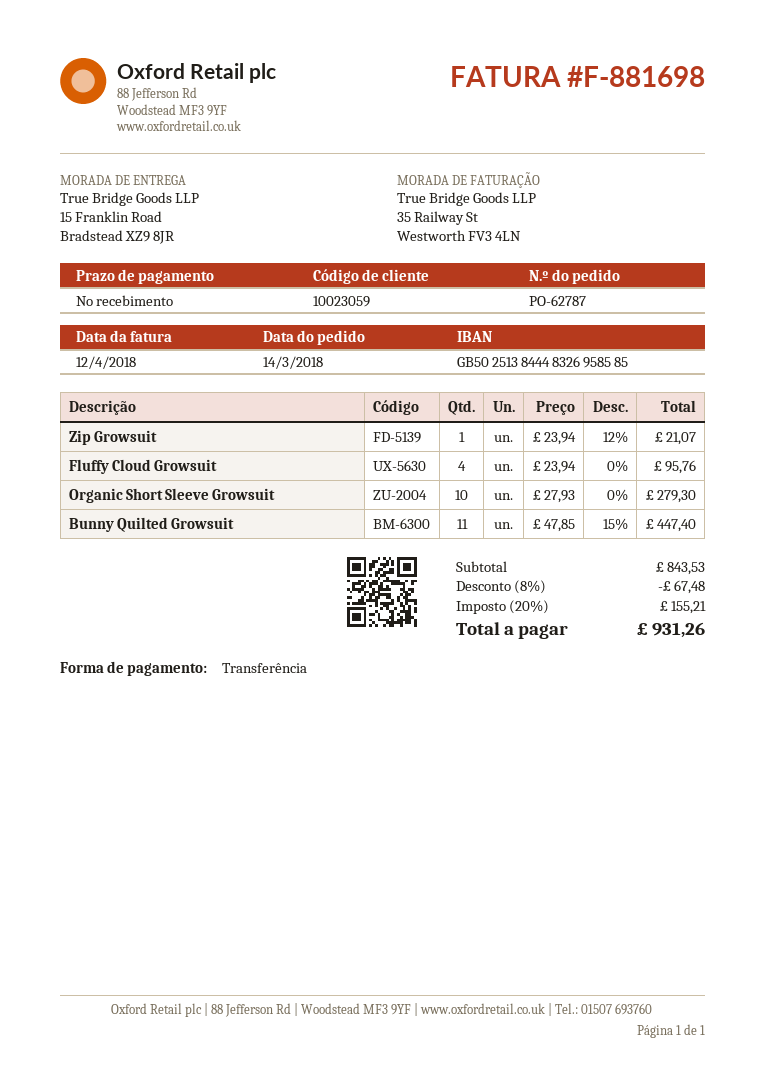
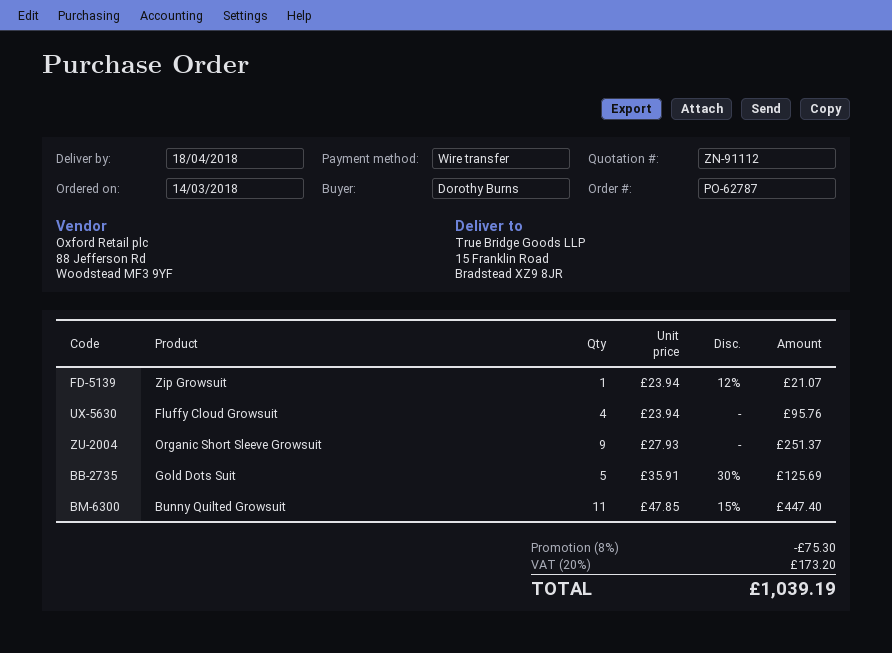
Organic Short Sleeve Growsuit: 10 x 27.93 = 279.30 -> 9 x 27.93 = 251.37
Gold Dots Suit: none -> 5 x 35.91 - 30% = 125.69
discount: 8% = 67.48 -> 8% = 75.30
tax: 20% = 155.21 -> 20% = 173.20
total: 931.26 -> 1039.19

